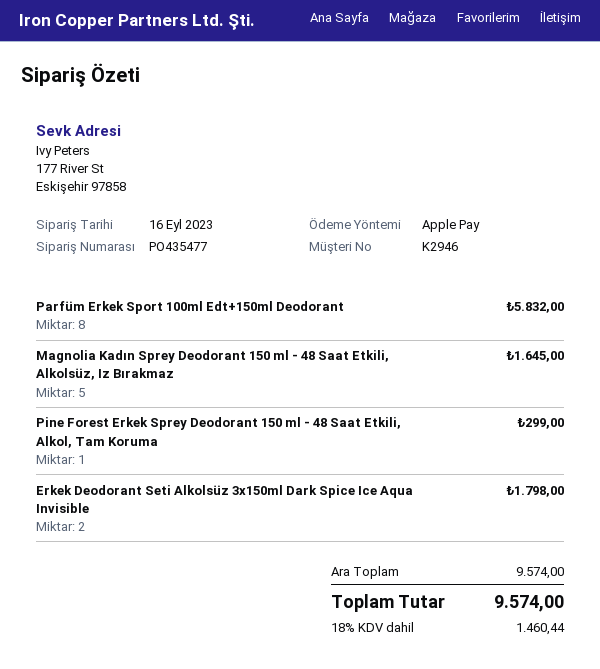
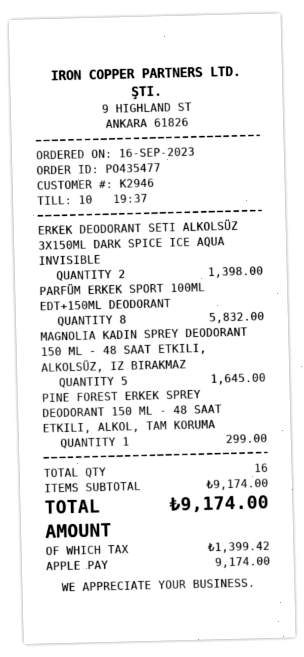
Erkek Deodorant Seti Alkolsüz 3x150ml Dark Spice Ice Aqua Invisible: 2 for 1798.00 -> 2 for 1398.00
subtotal: 9574.00 -> 9174.00
tax: 1460.44 -> 1399.42
total: 9574.00 -> 9174.00

